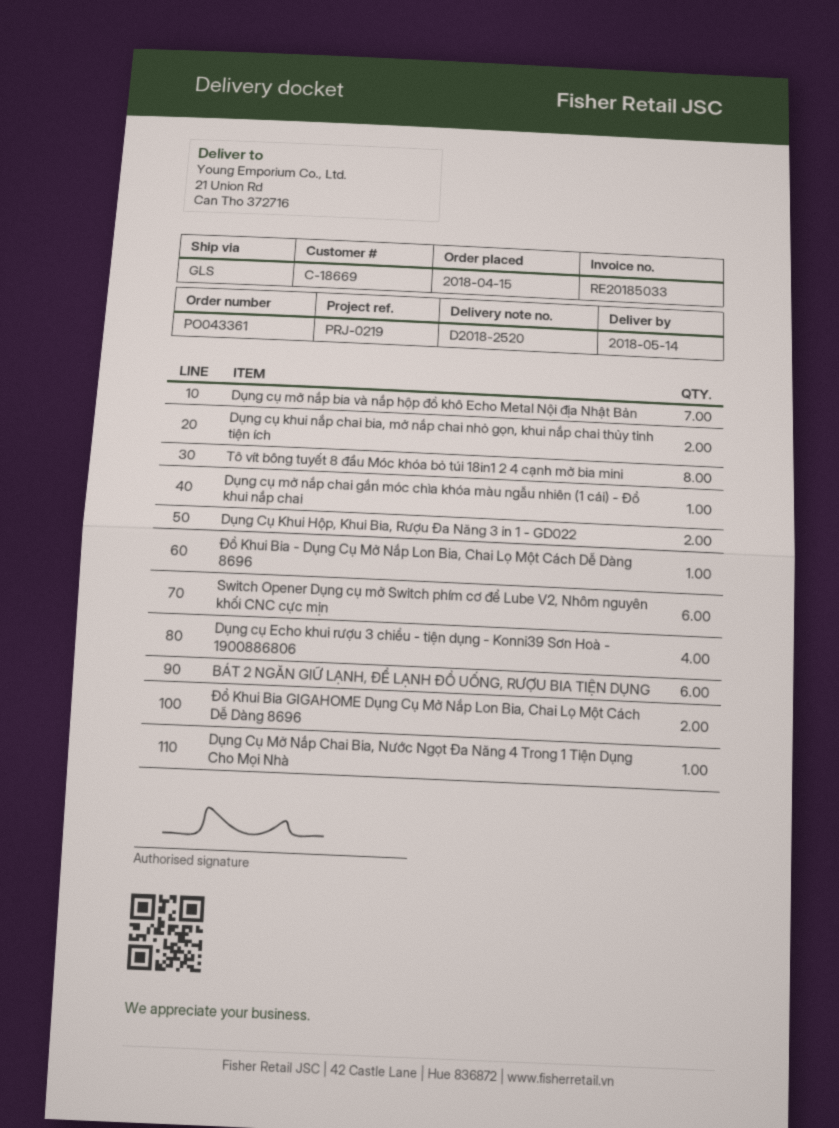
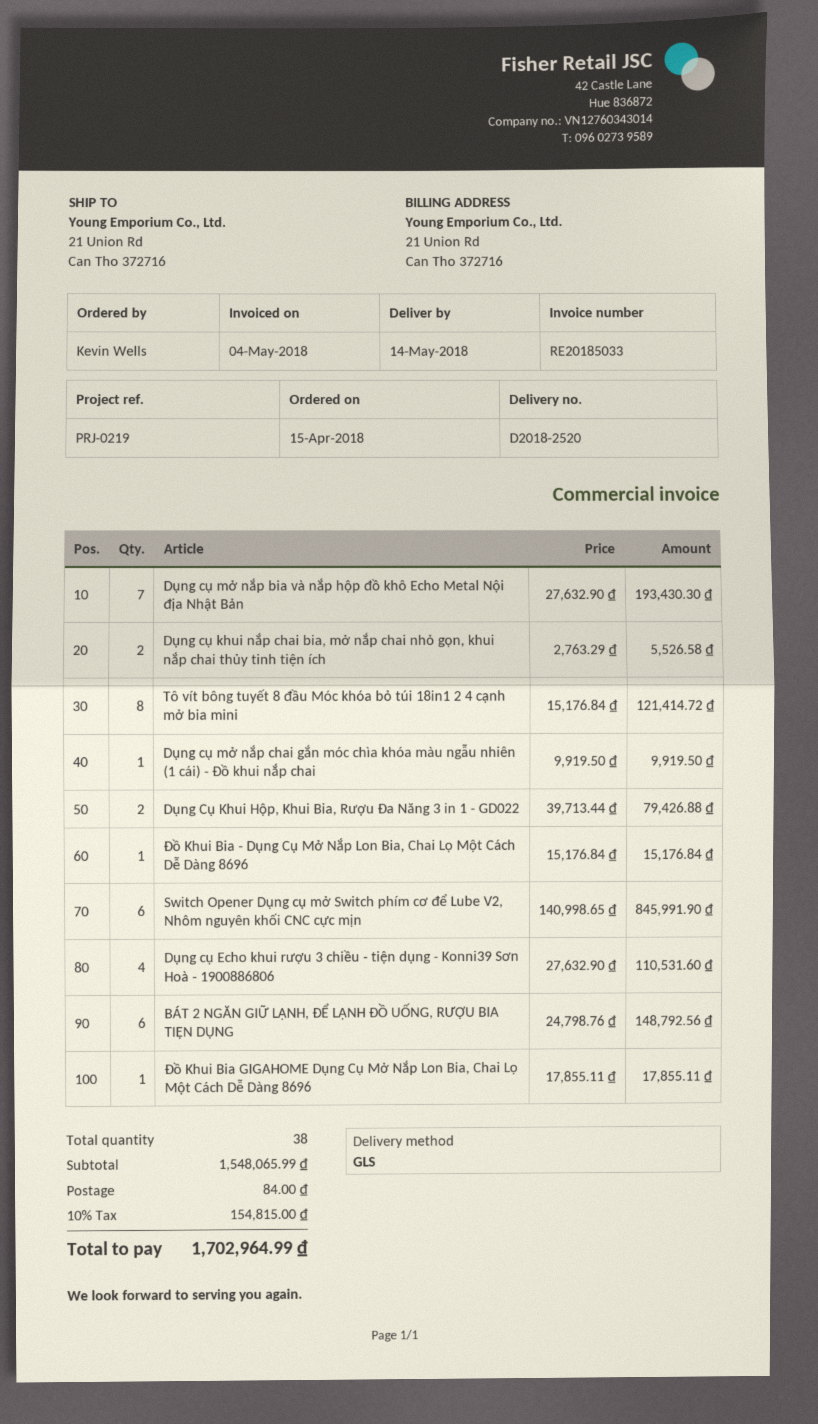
Đồ Khui Bia GIGAHOME Dụng Cụ Mở Nắp Lon Bia, Chai Lọ Một Cách Dễ Dàng 8696: 2 -> 1
Dụng Cụ Mở Nắp Chai Bia, Nước Ngọt Đa Năng 4 Trong 1 Tiện Dụng Cho Mọi Nhà: 1 -> none

